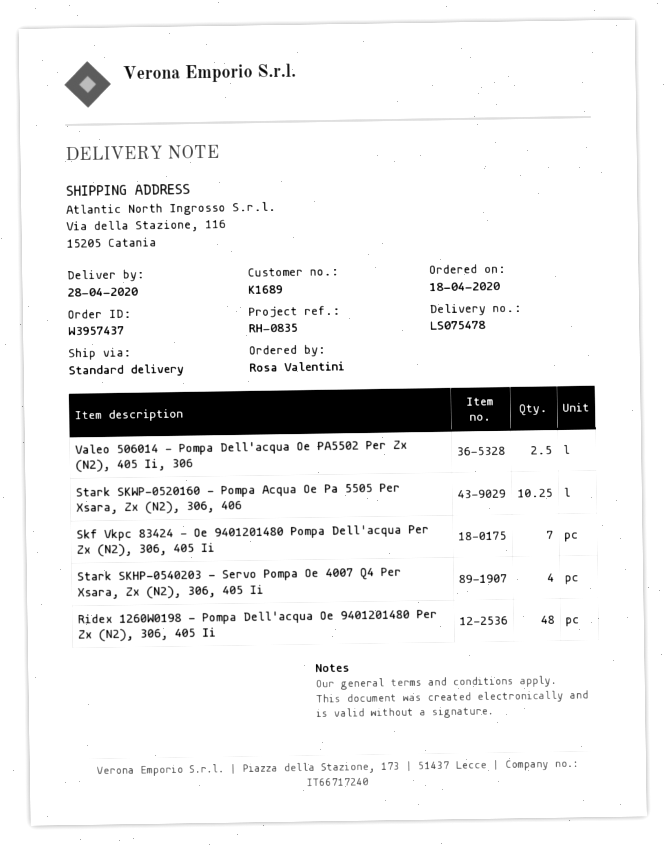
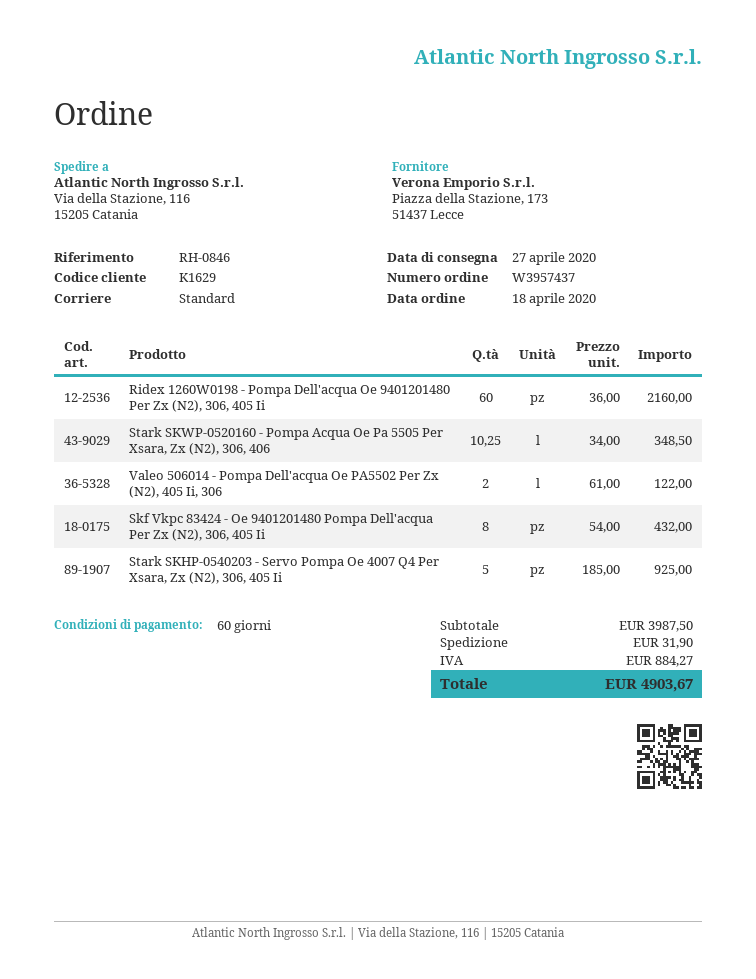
delivery date: 2020-04-28 -> 2020-04-27
customer number: K1689 -> K1629
reference: RH-0835 -> RH-0846
Valeo 506014 - Pompa Dell'acqua Oe PA5502 Per Zx (N2), 405 Ii, 306: 2.5 -> 2
Skf Vkpc 83424 - Oe 9401201480 Pompa Dell'acqua Per Zx (N2), 306, 405 Ii: 7 -> 8
Stark SKHP-0540203 - Servo Pompa Oe 4007 Q4 Per Xsara, Zx (N2), 306, 405 Ii: 4 -> 5
Ridex 1260W0198 - Pompa Dell'acqua Oe 9401201480 Per Zx (N2), 306, 405 Ii: 48 -> 60

